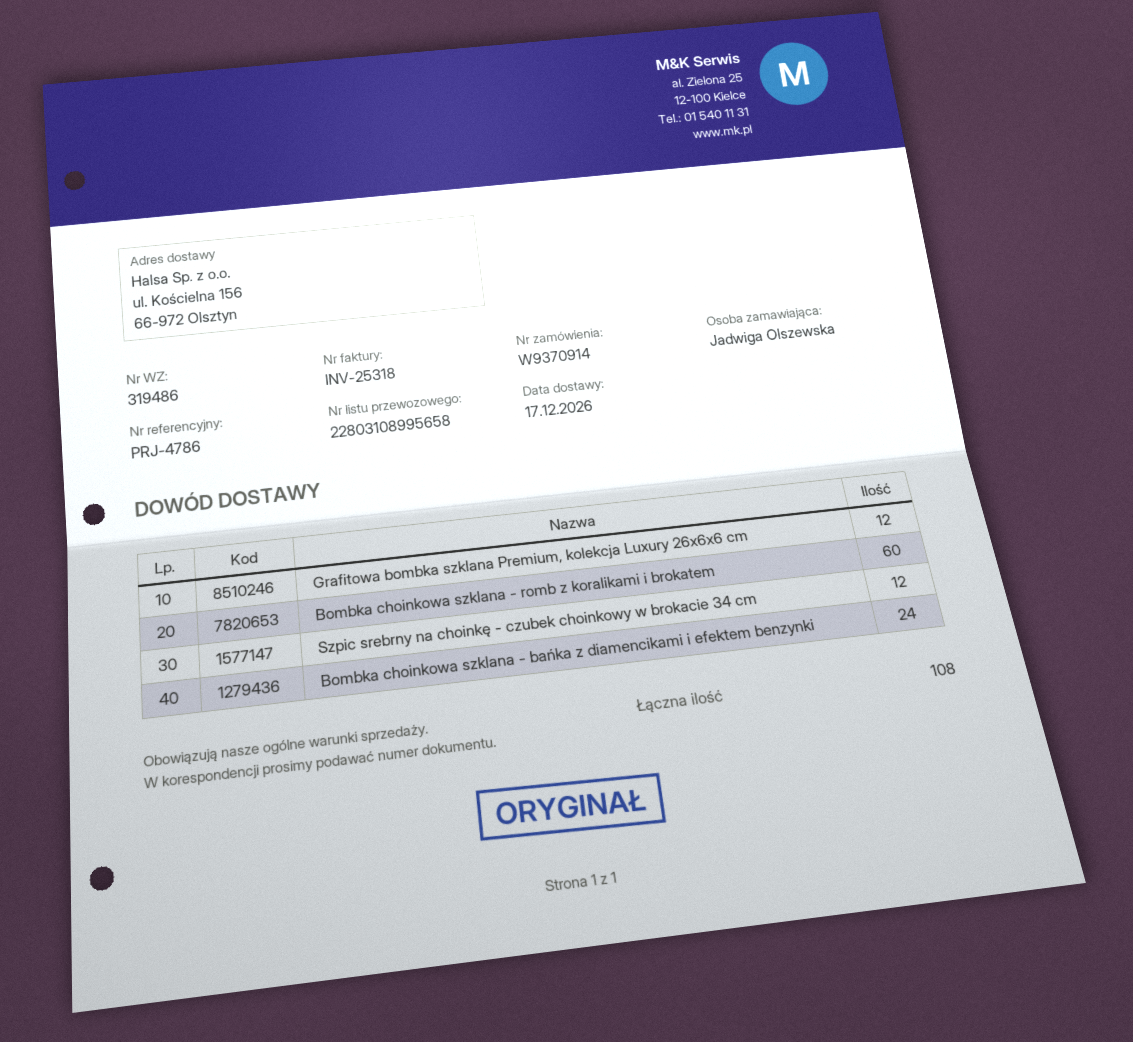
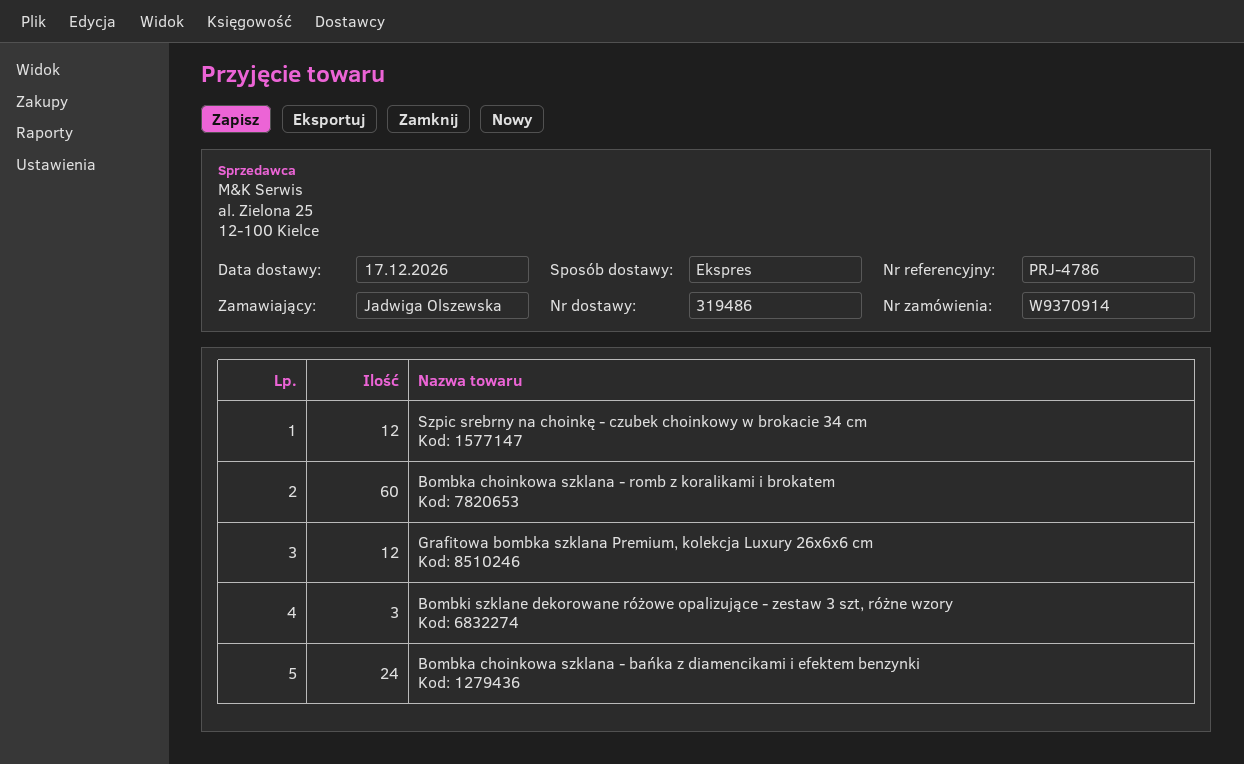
Bombki szklane dekorowane różowe opalizujące - zestaw 3 szt, różne wzory: none -> 3

